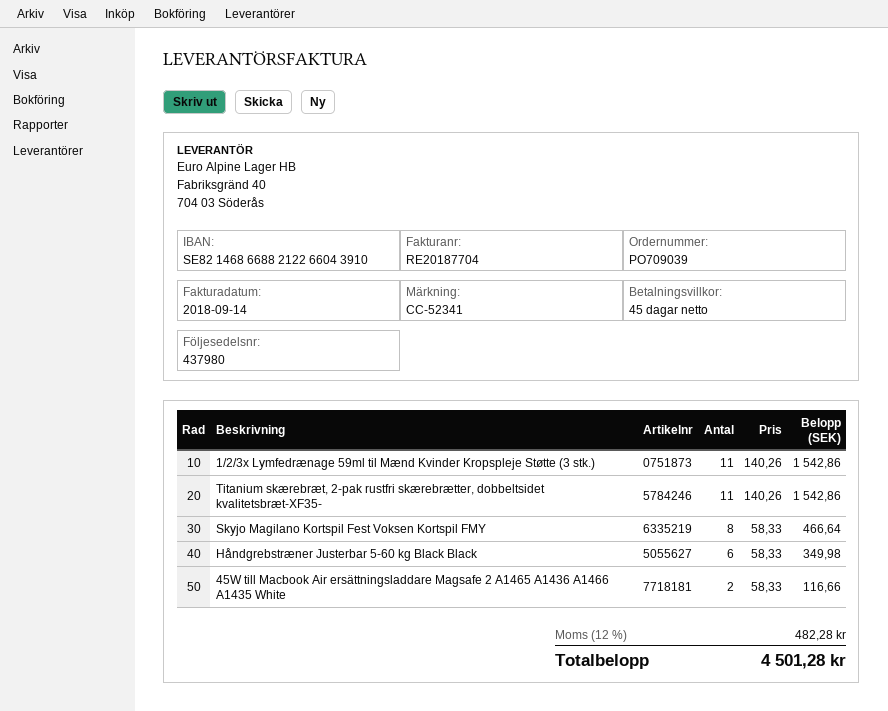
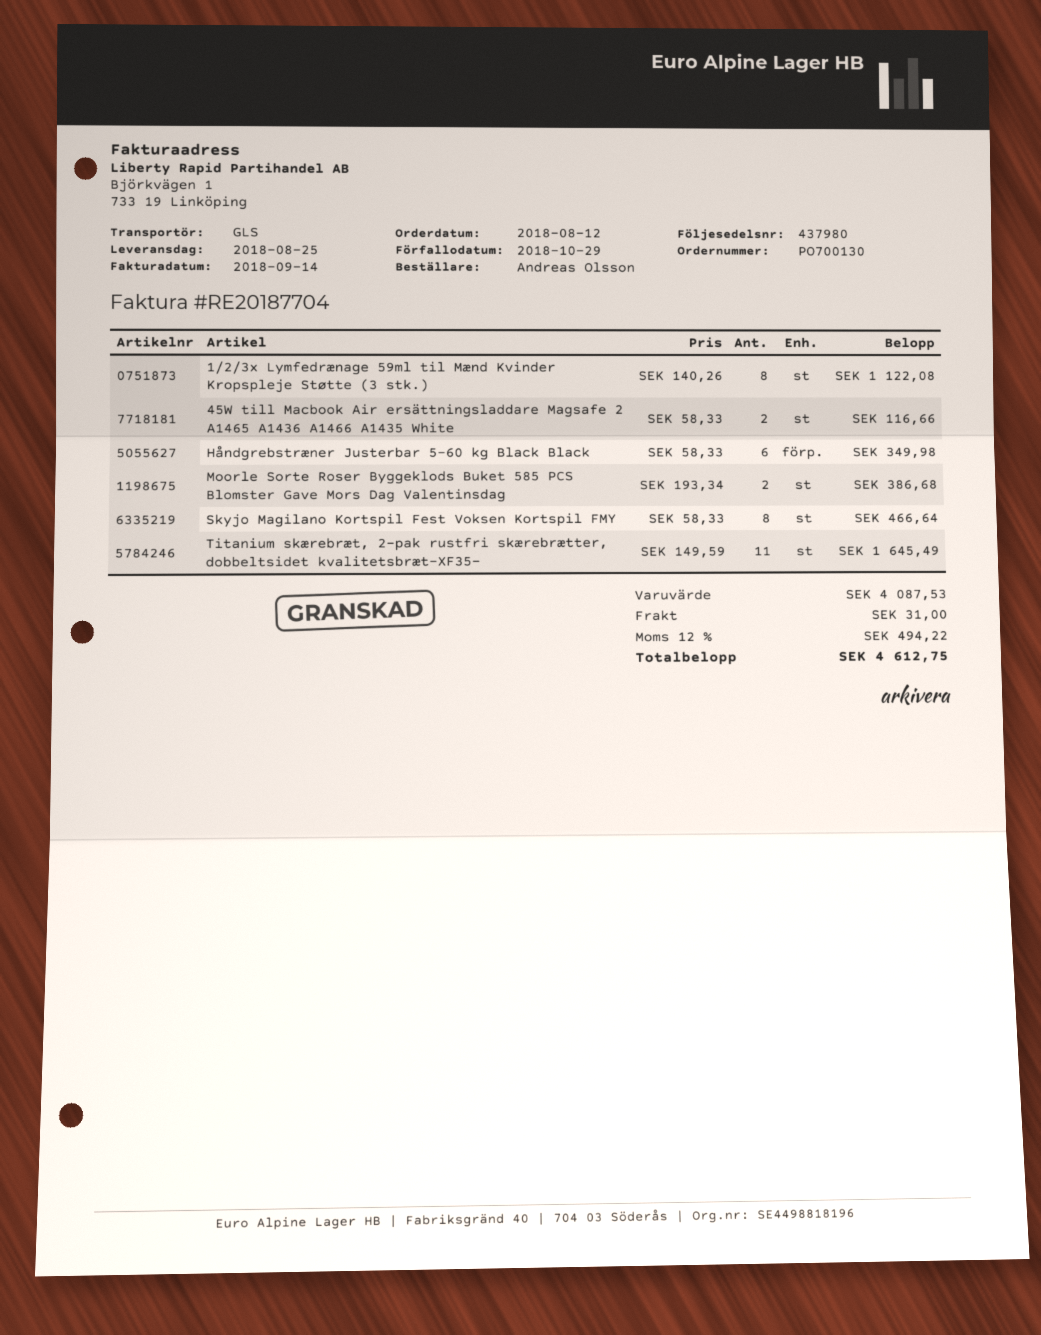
order number: PO709039 -> PO700130
1/2/3x Lymfedrænage 59ml til Mænd Kvinder Kropspleje Støtte (3 stk.): 11 x 140.26 = 1542.86 -> 8 x 140.26 = 1122.08
Titanium skærebræt, 2-pak rustfri skærebrætter, dobbeltsidet kvalitetsbræt-XF35-: 11 x 140.26 = 1542.86 -> 11 x 149.59 = 1645.49
Moorle Sorte Roser Byggeklods Buket 585 PCS Blomster Gave Mors Dag Valentinsdag: none -> 2 x 193.34 = 386.68
shipping: none -> 31.00
tax: 12% = 482.28 -> 12% = 494.22
total: 4501.28 -> 4612.75

